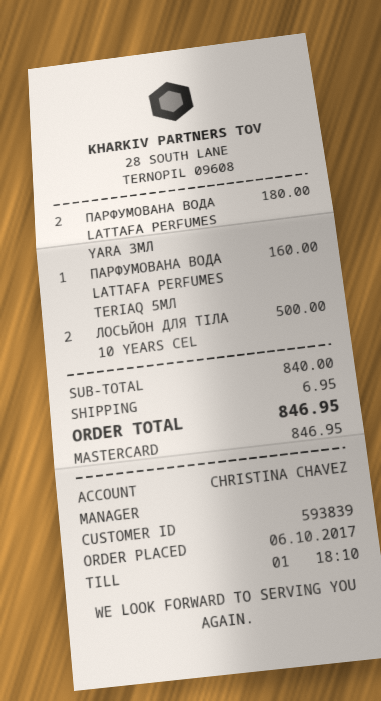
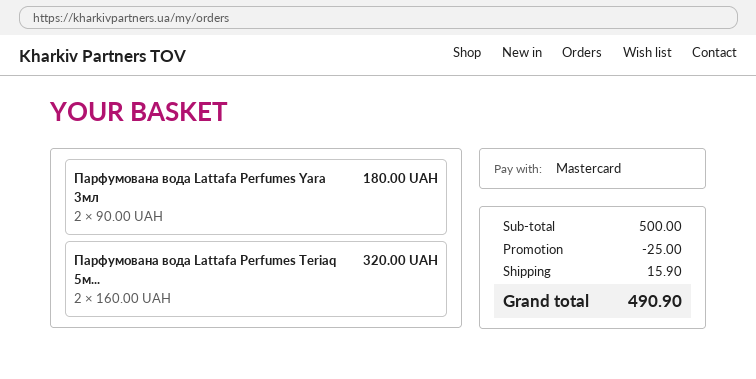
ПАРФУМОВАНА ВОДА LATTAFA PERFUMES TERIAQ 5МЛ: 1 for 160.00 -> 2 for 320.00
ЛОСЬЙОН ДЛЯ ТІЛА 10 YEARS CEL: 2 for 500.00 -> none
subtotal: 840.00 -> 500.00
discount: none -> 25.00
shipping: 6.95 -> 15.90
total: 846.95 -> 490.90

